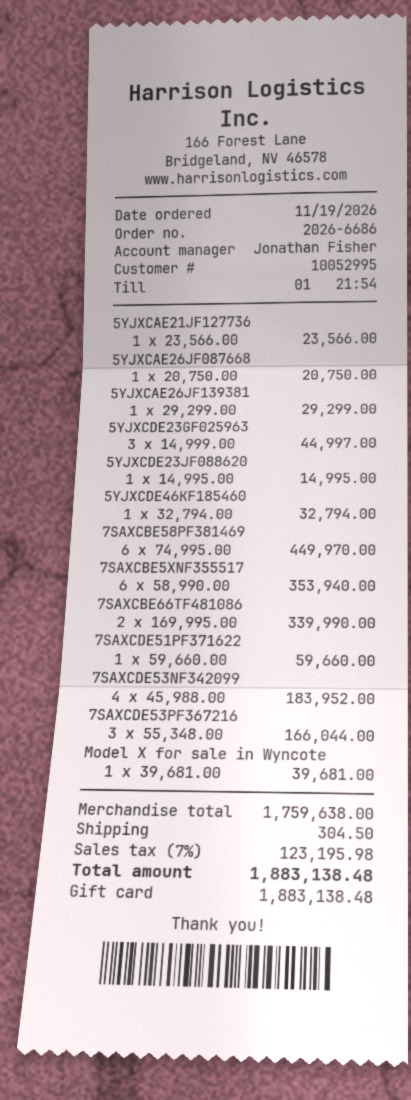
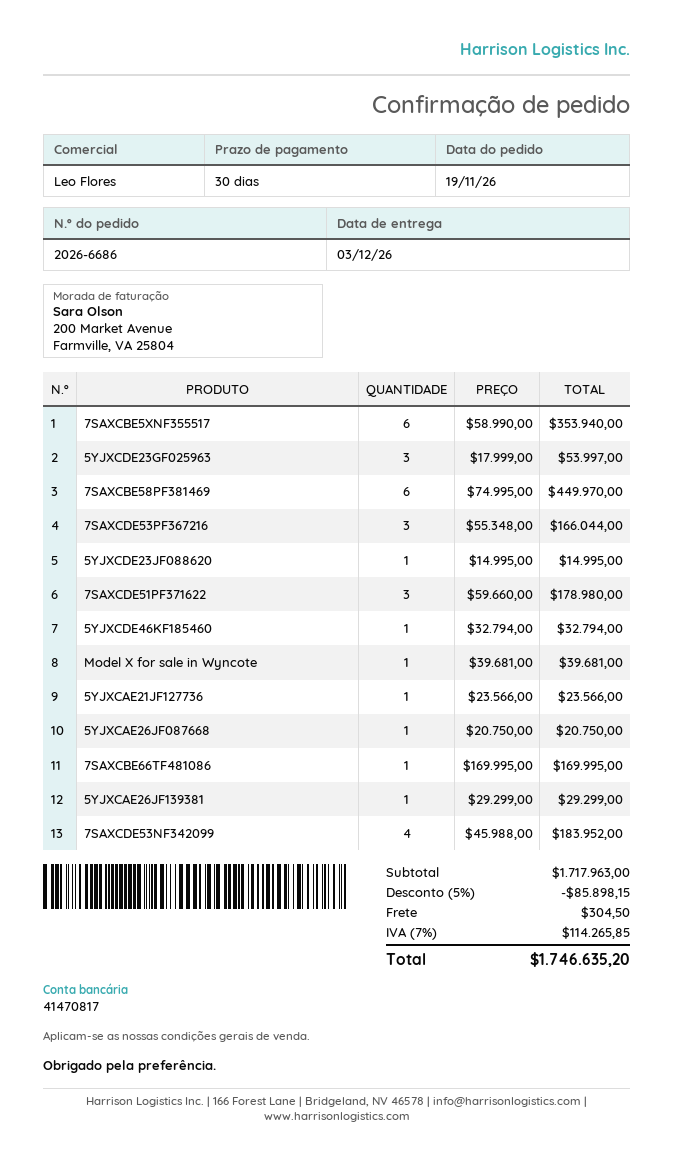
sales rep: Jonathan Fisher -> Leo Flores
5YJXCDE23GF025963: 3 x 14999.00 = 44997.00 -> 3 x 17999.00 = 53997.00
7SAXCBE66TF481086: 2 x 169995.00 = 339990.00 -> 1 x 169995.00 = 169995.00
7SAXCDE51PF371622: 1 x 59660.00 = 59660.00 -> 3 x 59660.00 = 178980.00
subtotal: 1759638.00 -> 1717963.00
discount: none -> 5% = 85898.15
tax: 7% = 123195.98 -> 7% = 114265.85
total: 1883138.48 -> 1746635.20

